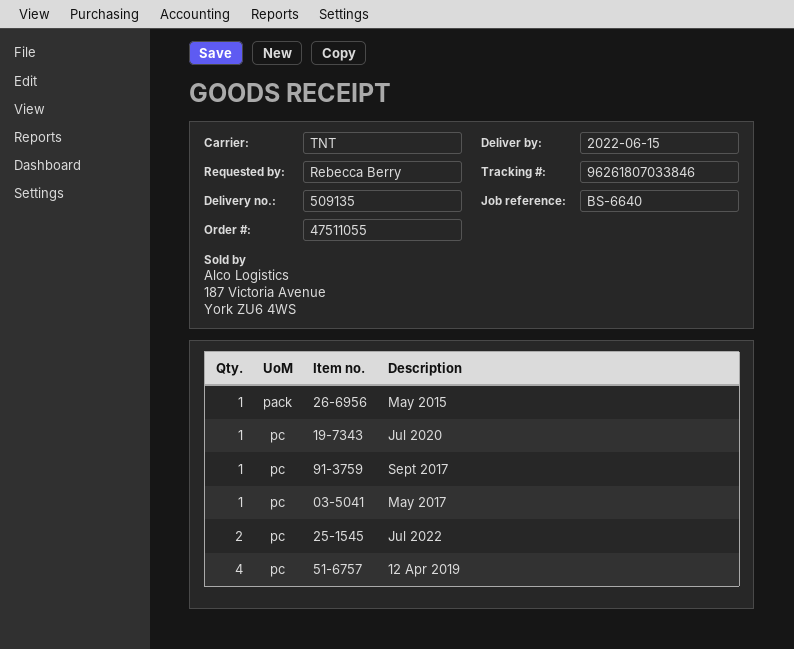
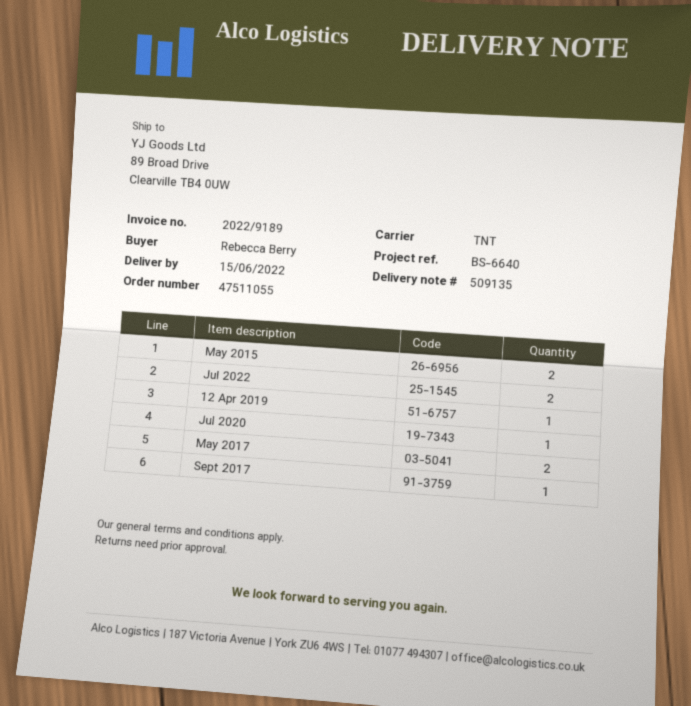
May 2015: 1 -> 2
May 2017: 1 -> 2
12 Apr 2019: 4 -> 1

